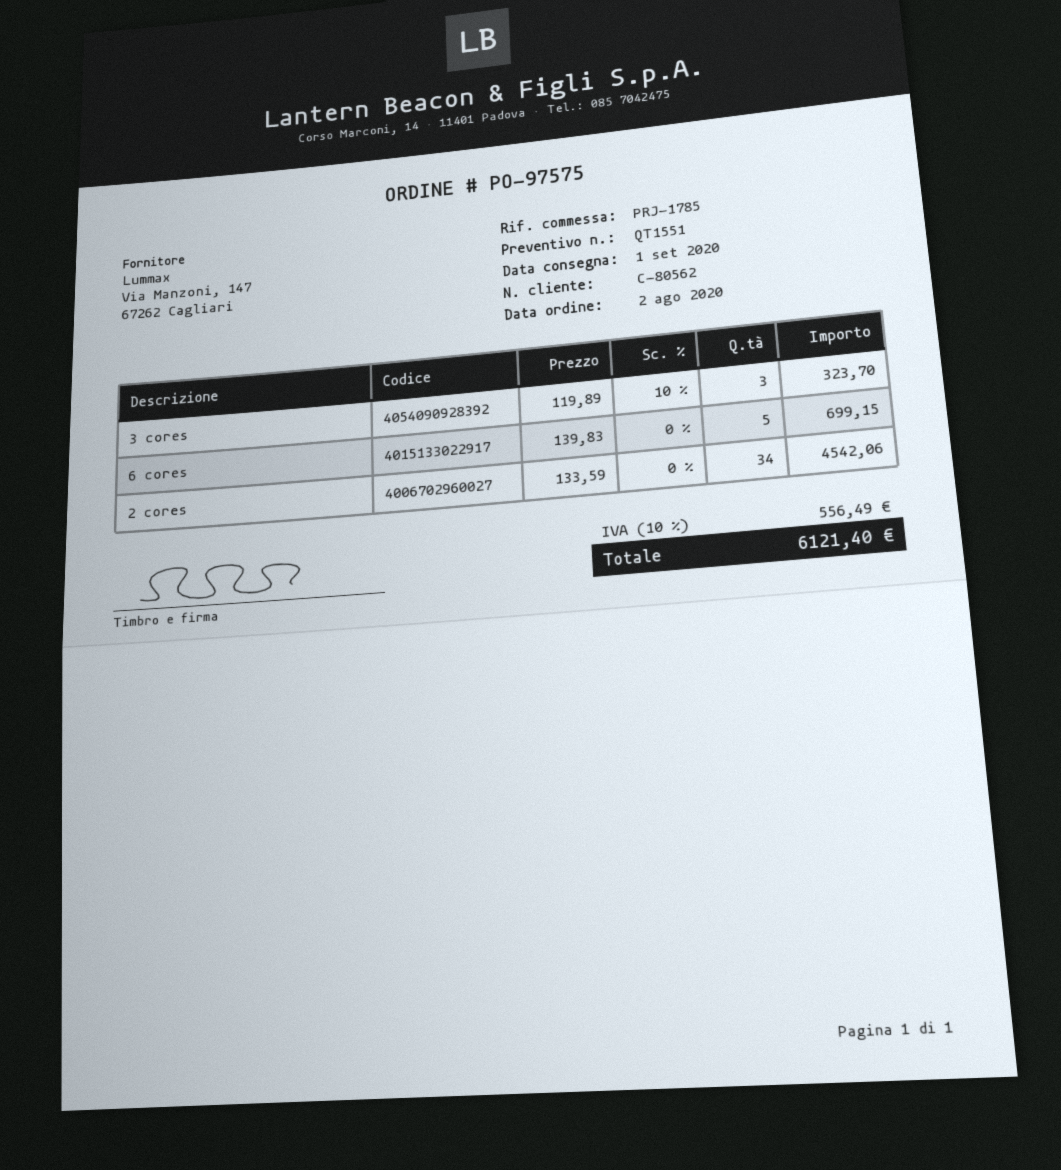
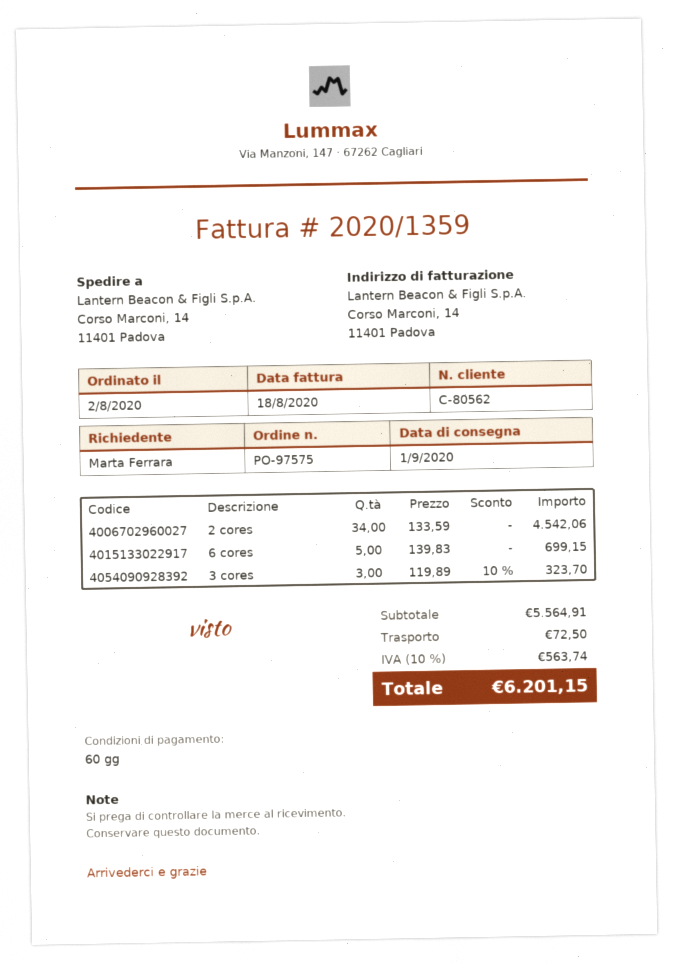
shipping: none -> 72.50
tax: 10% = 556.49 -> 10% = 563.74
total: 6121.40 -> 6201.15

